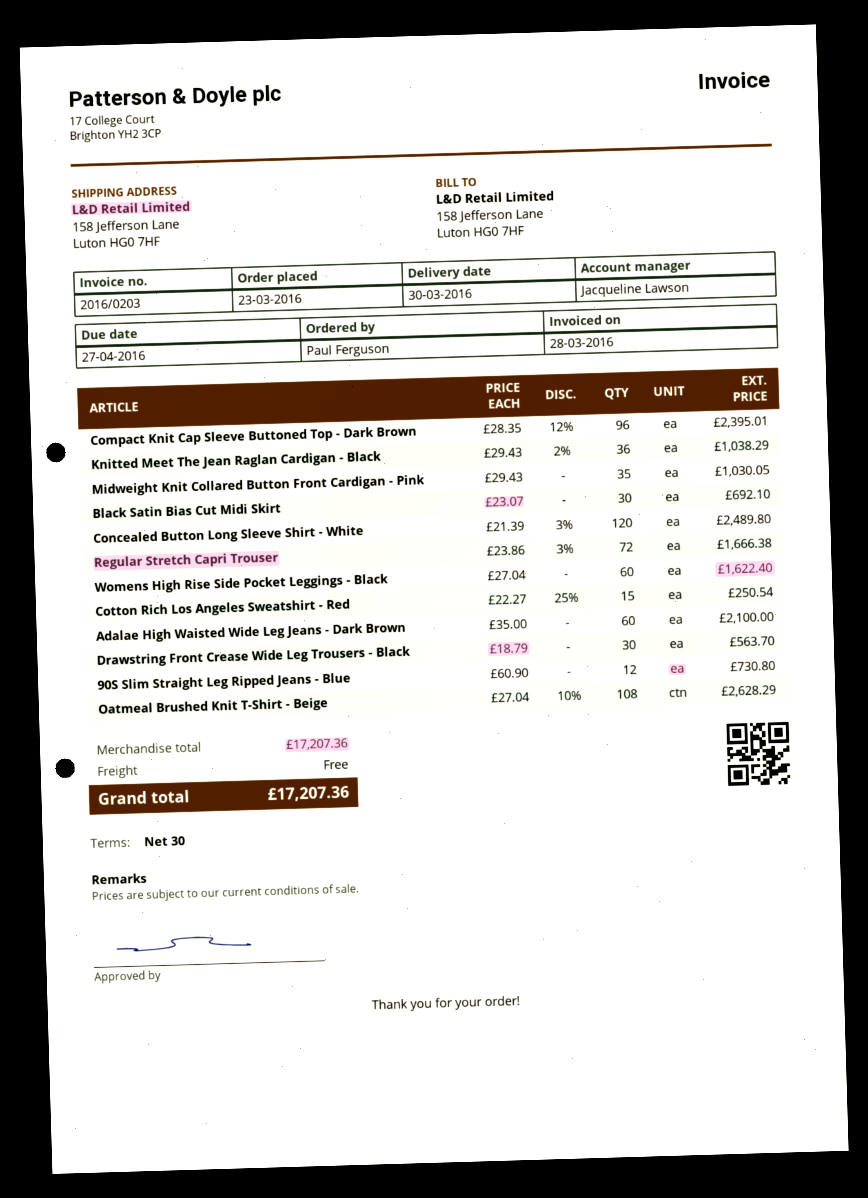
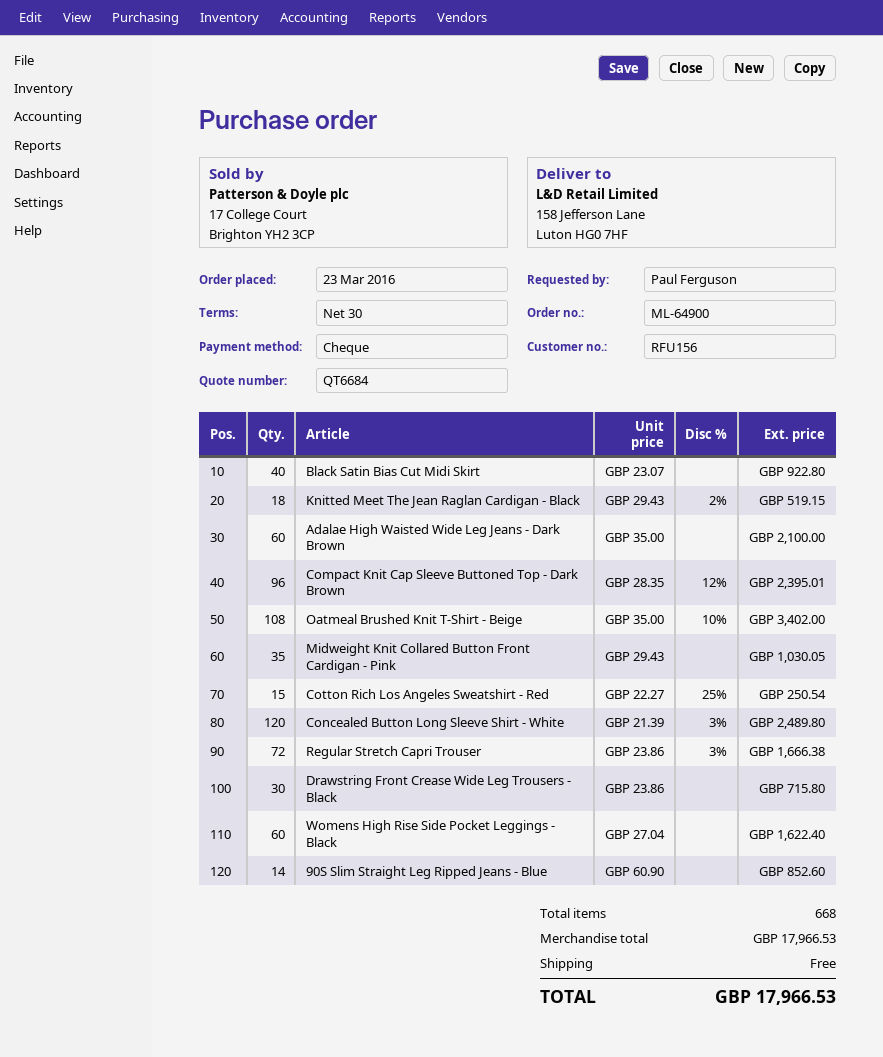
Knitted Meet The Jean Raglan Cardigan - Black: 36 x 29.43 - 2% = 1038.29 -> 18 x 29.43 - 2% = 519.15
Black Satin Bias Cut Midi Skirt: 30 x 23.07 = 692.10 -> 40 x 23.07 = 922.80
Drawstring Front Crease Wide Leg Trousers - Black: 30 x 18.79 = 563.70 -> 30 x 23.86 = 715.80
90S Slim Straight Leg Ripped Jeans - Blue: 12 x 60.90 = 730.80 -> 14 x 60.90 = 852.60
Oatmeal Brushed Knit T-Shirt - Beige: 108 x 27.04 - 10% = 2628.29 -> 108 x 35.00 - 10% = 3402.00
subtotal: 17207.36 -> 17966.53
total: 17207.36 -> 17966.53

